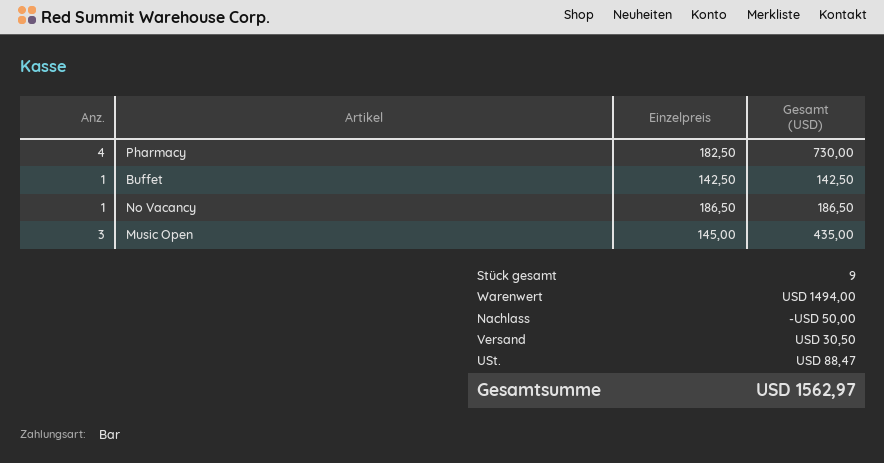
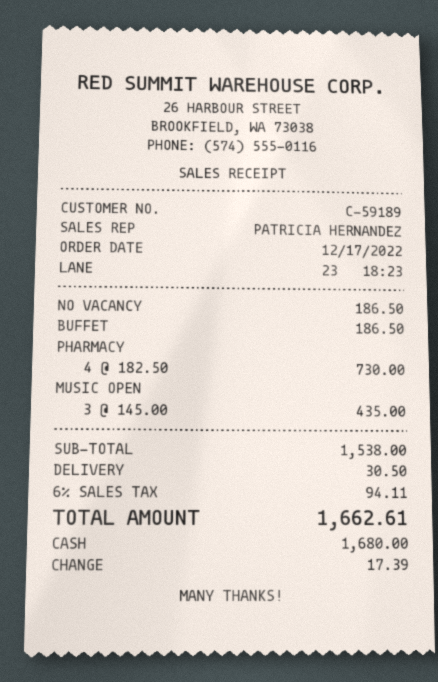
Buffet: 1 x 142.50 = 142.50 -> 1 x 186.50 = 186.50
subtotal: 1494.00 -> 1538.00
discount: 50.00 -> none
tax: 88.47 -> 94.11
total: 1562.97 -> 1662.61

